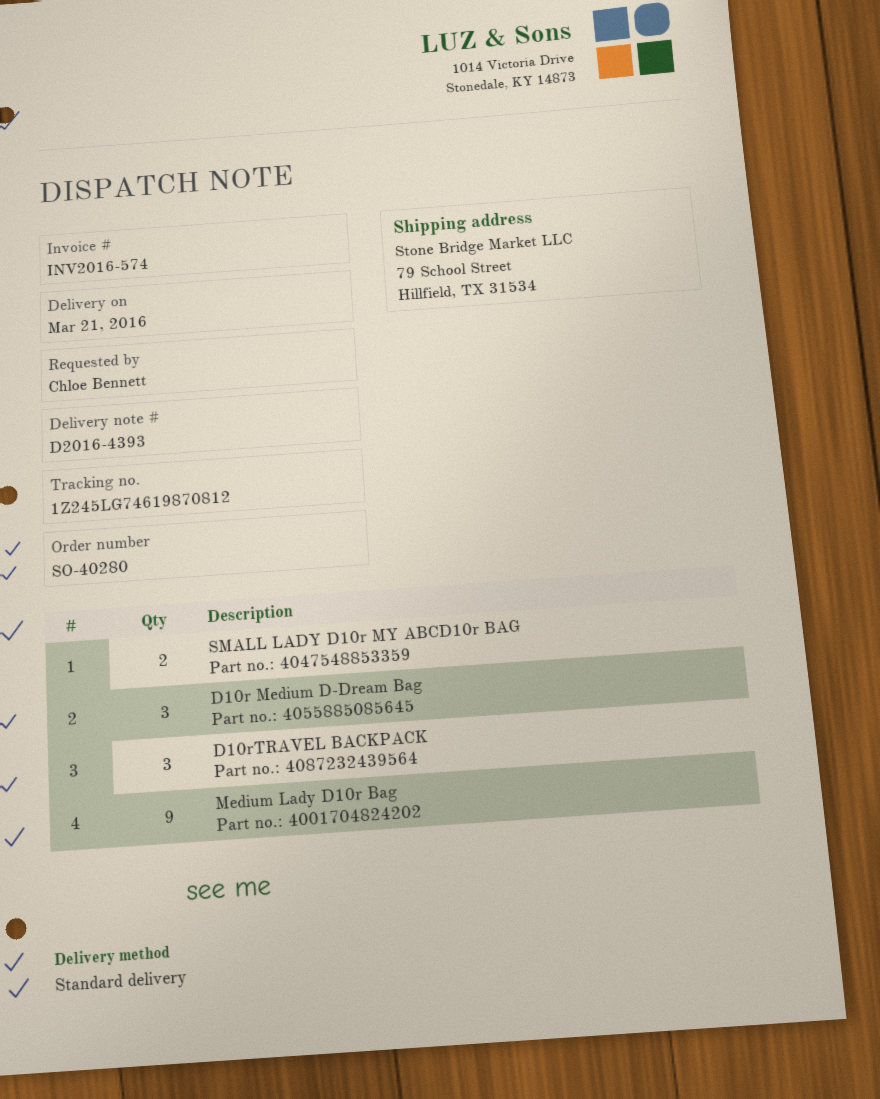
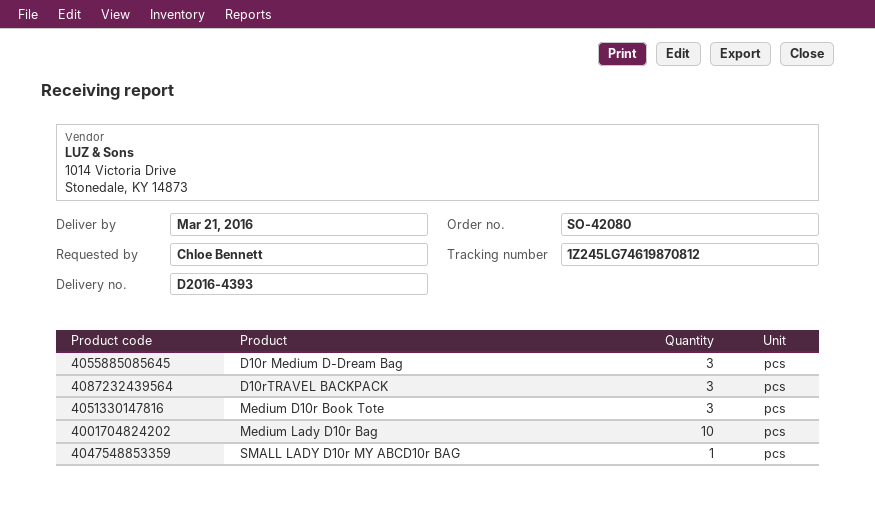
order number: SO-40280 -> SO-42080
SMALL LADY D10r MY ABCD10r BAG: 2 -> 1
Medium Lady D10r Bag: 9 -> 10
Medium D10r Book Tote: none -> 3

